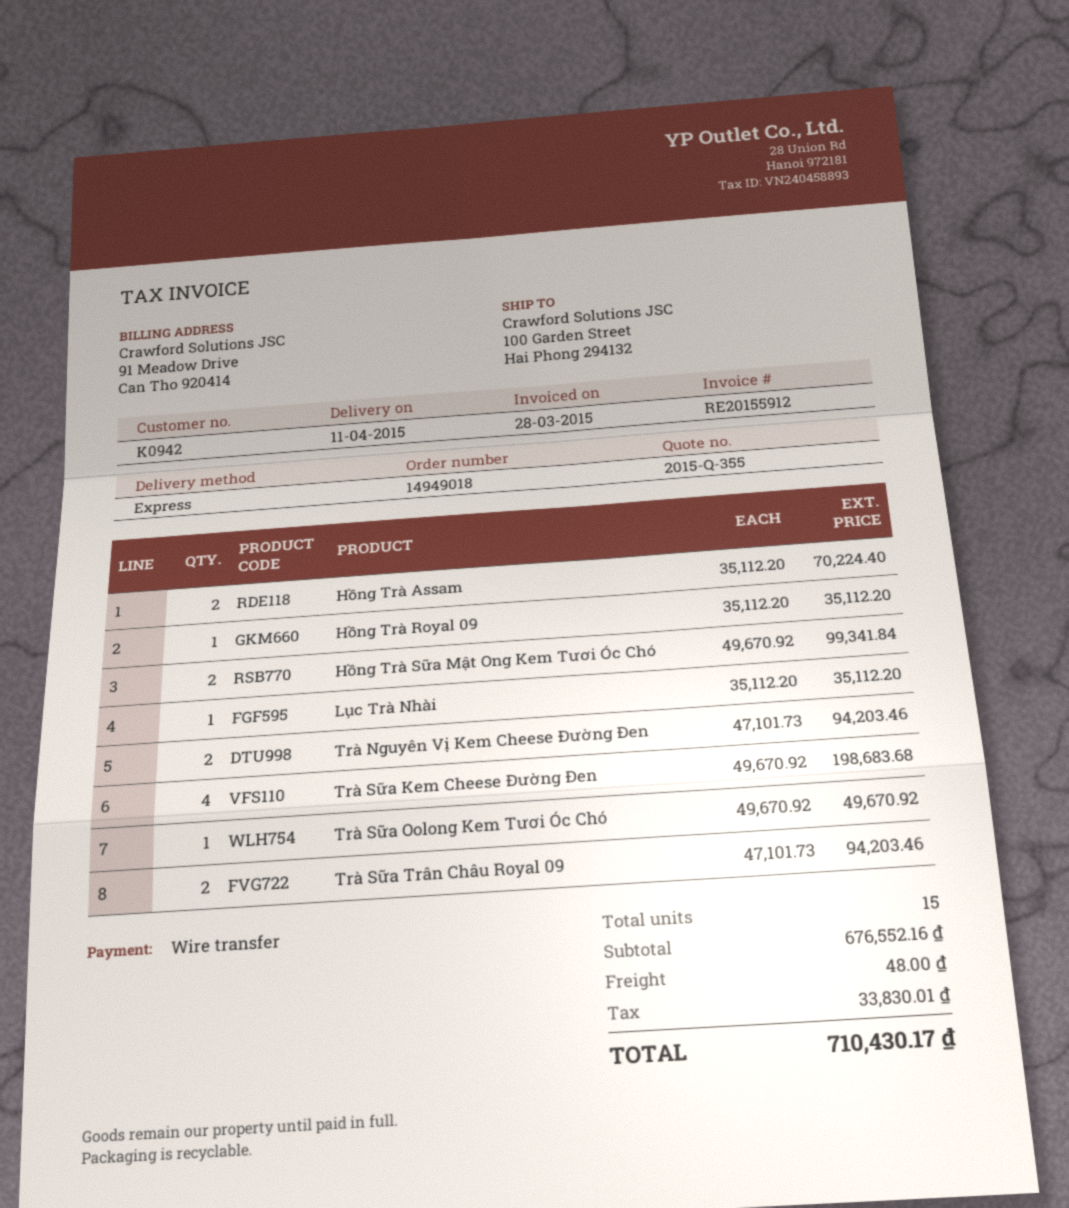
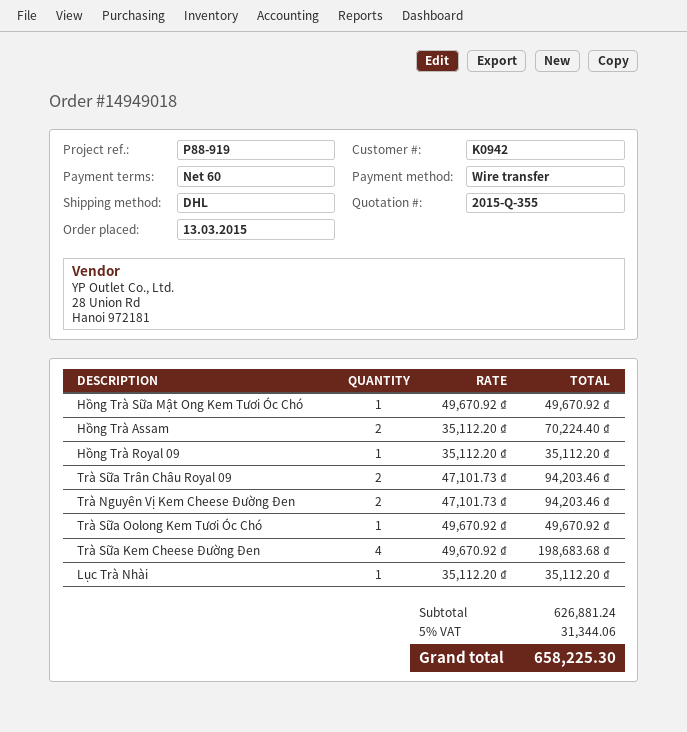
shipping method: express -> DHL
Hồng Trà Sữa Mật Ong Kem Tươi Óc Chó: 2 x 49670.92 = 99341.84 -> 1 x 49670.92 = 49670.92
subtotal: 676552.16 -> 626881.24
shipping: 48.00 -> none
tax: 33830.01 -> 31344.06
total: 710430.17 -> 658225.30

